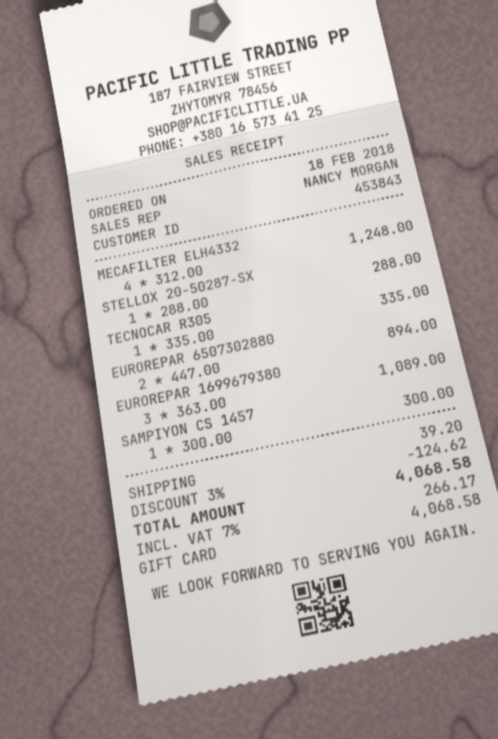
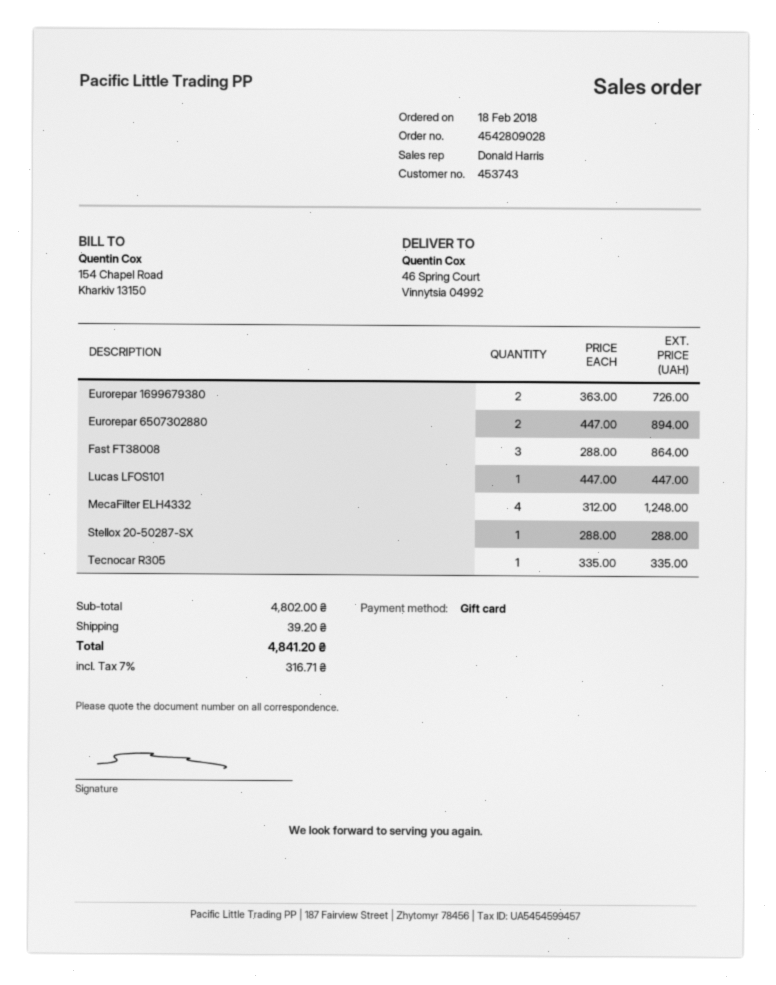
customer number: 453843 -> 453743
sales rep: NANCY MORGAN -> Donald Harris
EUROREPAR 1699679380: 3 x 363.00 = 1089.00 -> 2 x 363.00 = 726.00
SAMPIYON CS 1457: 1 x 300.00 = 300.00 -> none
Fast FT38008: none -> 3 x 288.00 = 864.00
Lucas LFOS101: none -> 1 x 447.00 = 447.00
discount: 3% = 124.62 -> none
tax: 7% = 266.17 -> 7% = 316.71
total: 4068.58 -> 4841.20

